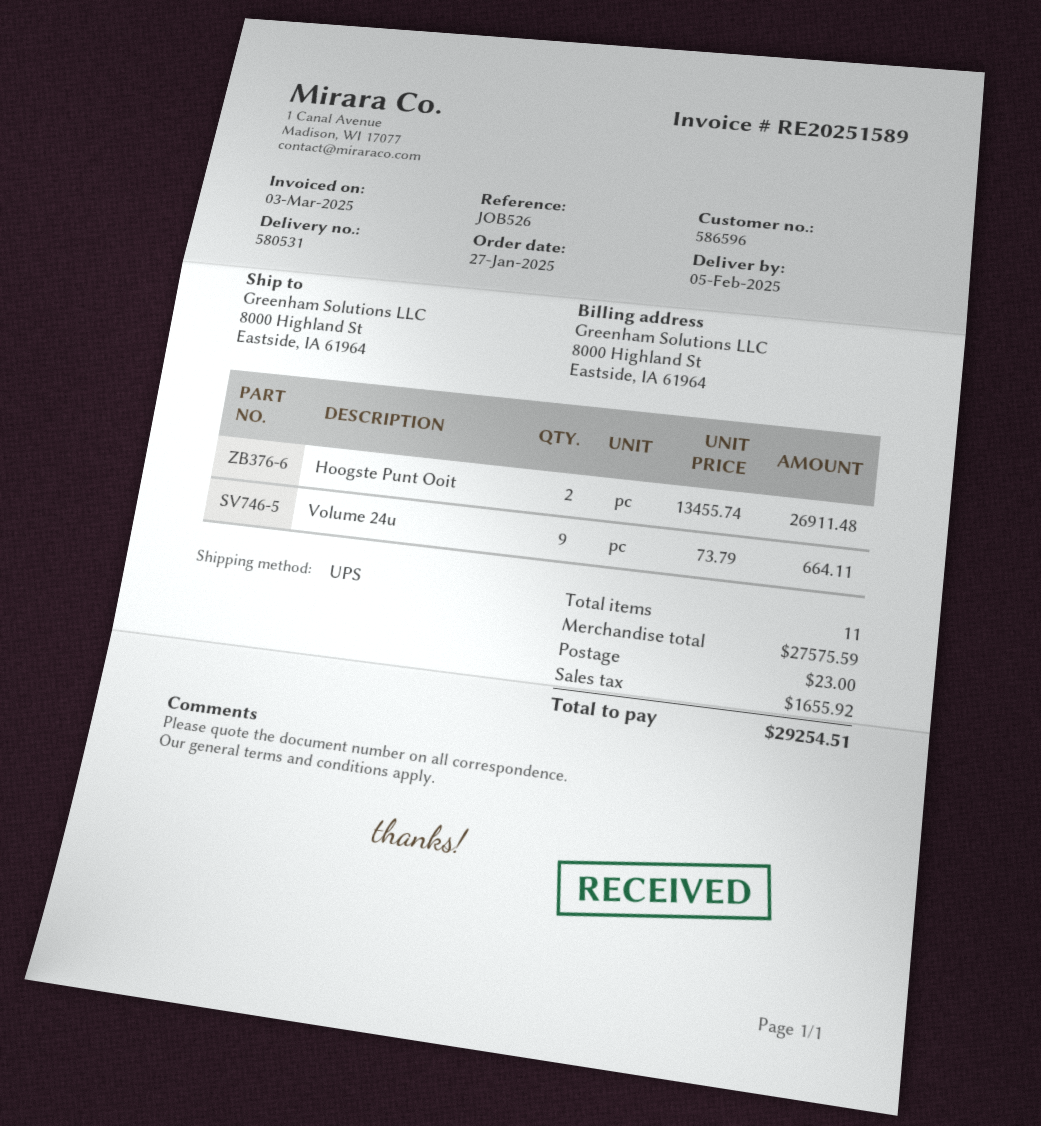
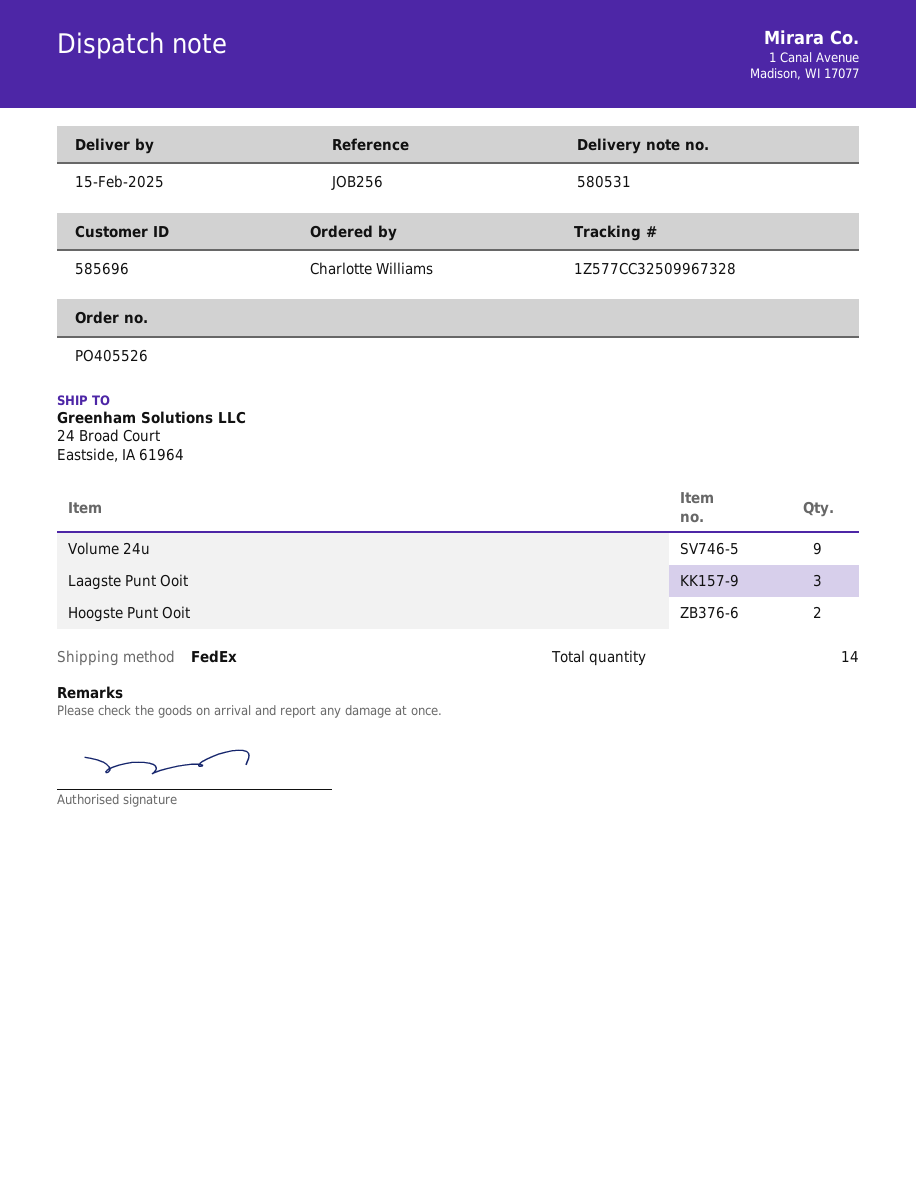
delivery date: 2025-02-05 -> 2025-02-15
customer number: 586596 -> 585696
reference: JOB526 -> JOB256
shipping method: UPS -> FedEx
ship to: 8000 Highland St, Eastside, IA 61964 -> 24 Broad Court, Eastside, IA 61964
Laagste Punt Ooit: none -> 3
total quantity: 11 -> 14

